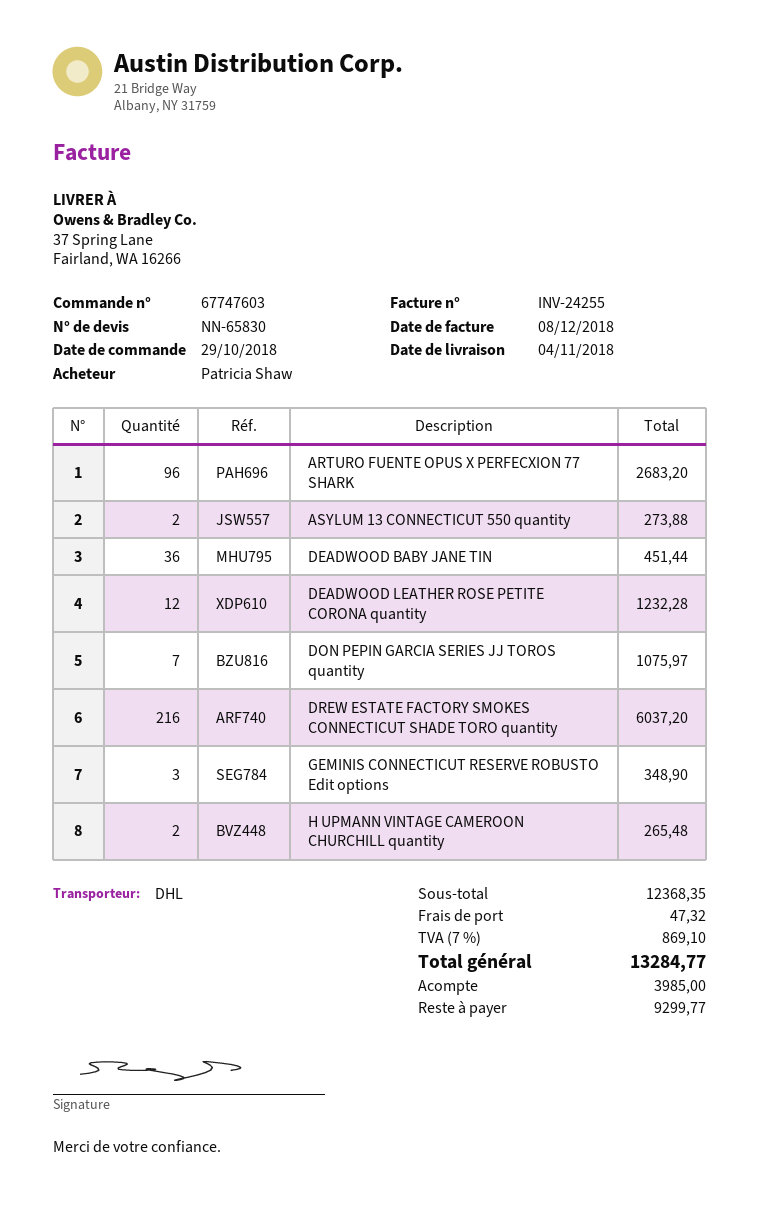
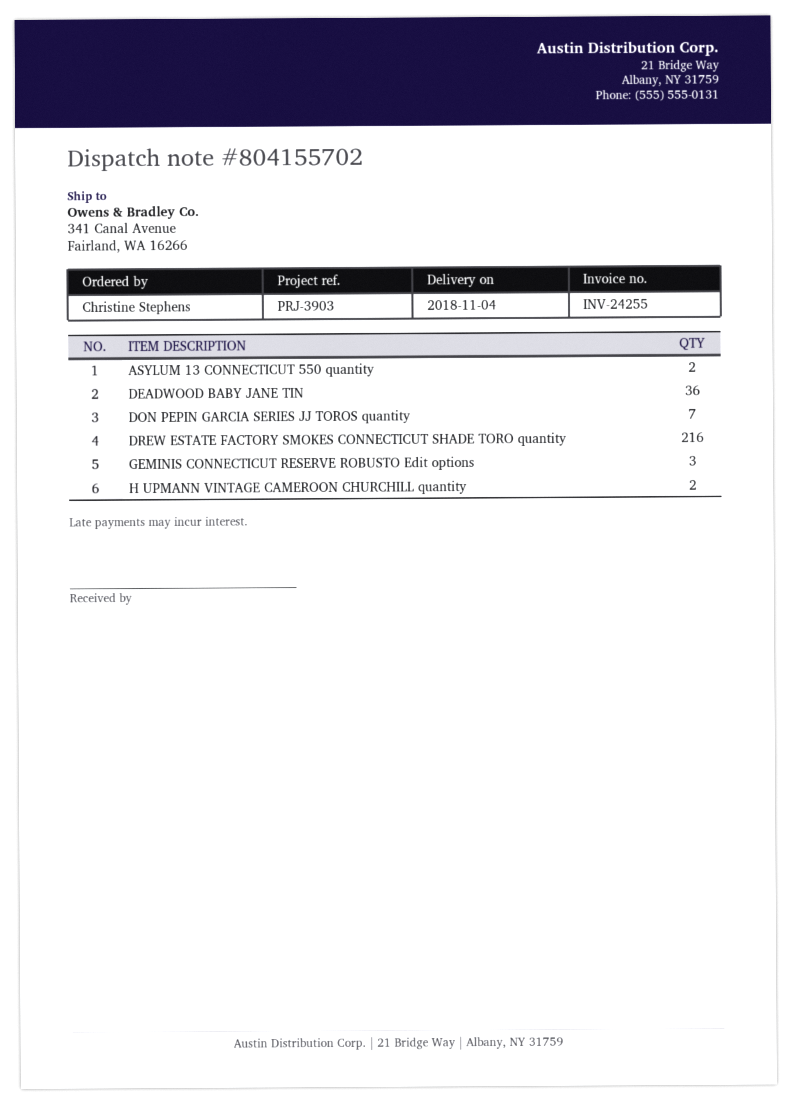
ordered by: Patricia Shaw -> Christine Stephens
ship to: 37 Spring Lane, Fairland, WA 16266 -> 341 Canal Avenue, Fairland, WA 16266
ARTURO FUENTE OPUS X PERFECXION 77 SHARK: 96 -> none
DEADWOOD LEATHER ROSE PETITE CORONA quantity: 12 -> none

